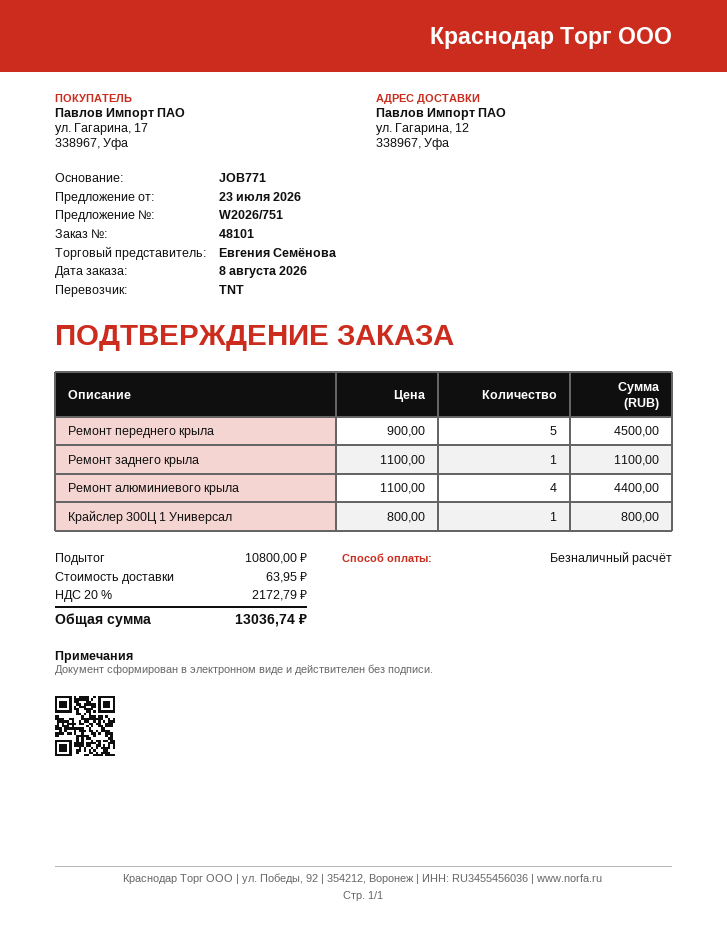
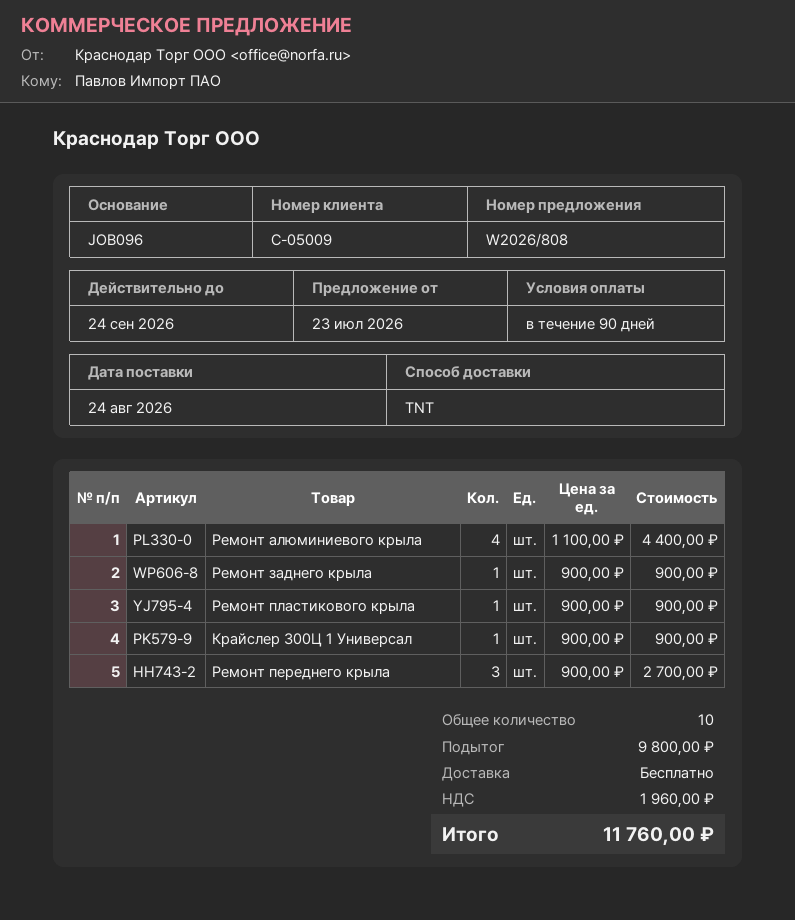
quote number: W2026/751 -> W2026/808
reference: JOB771 -> JOB096
Ремонт переднего крыла: 5 x 900.00 = 4500.00 -> 3 x 900.00 = 2700.00
Ремонт заднего крыла: 1 x 1100.00 = 1100.00 -> 1 x 900.00 = 900.00
Крайслер 300Ц 1 Универсал: 1 x 800.00 = 800.00 -> 1 x 900.00 = 900.00
Ремонт пластикового крыла: none -> 1 x 900.00 = 900.00
subtotal: 10800.00 -> 9800.00
shipping: 63.95 -> 0.00
tax: 2172.79 -> 1960.00
total: 13036.74 -> 11760.00

